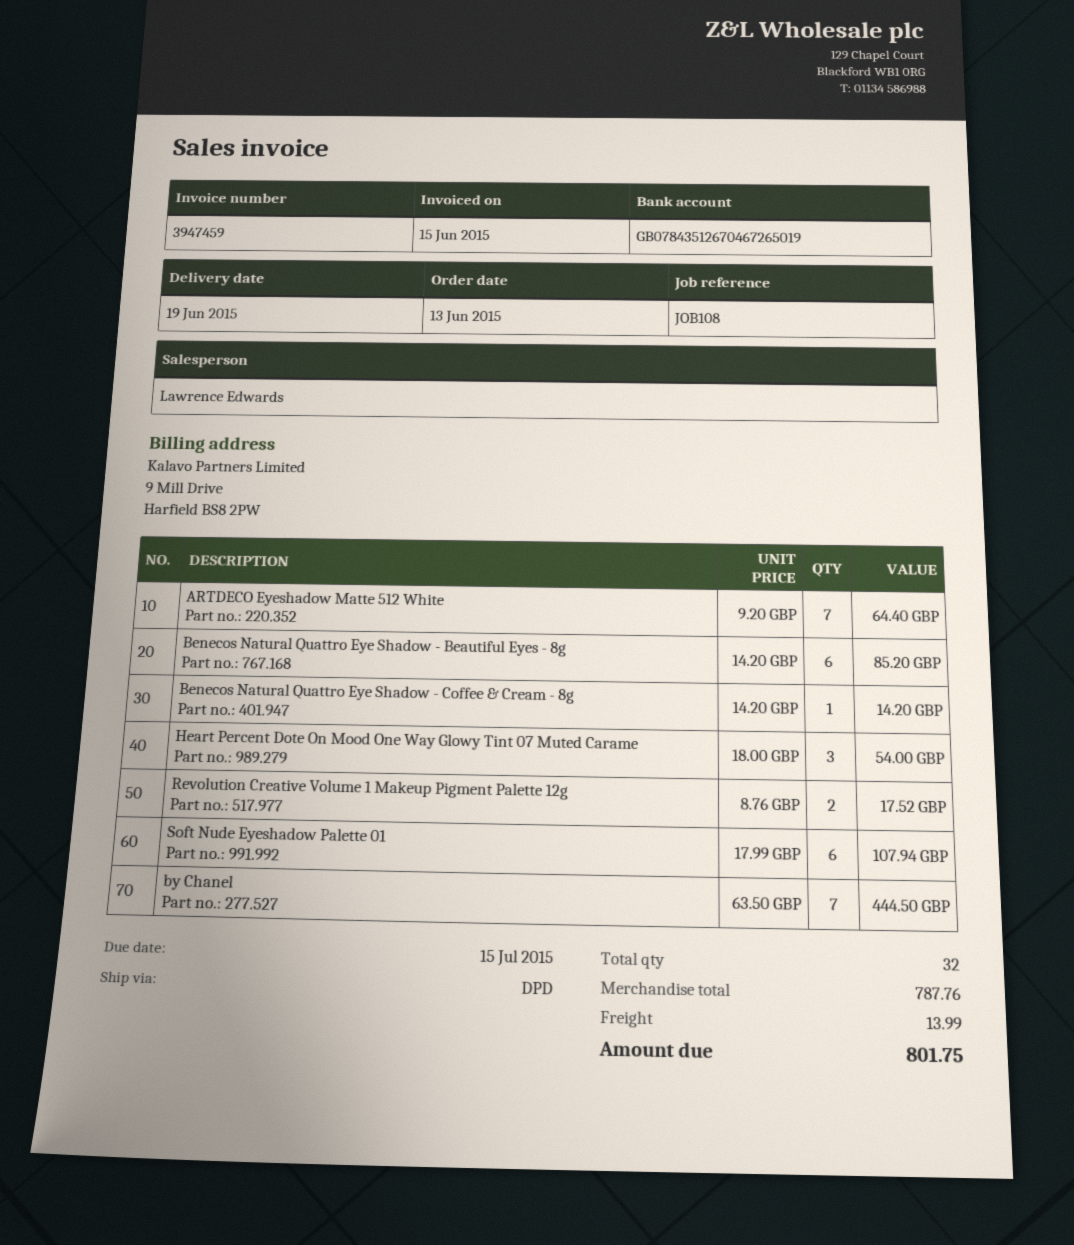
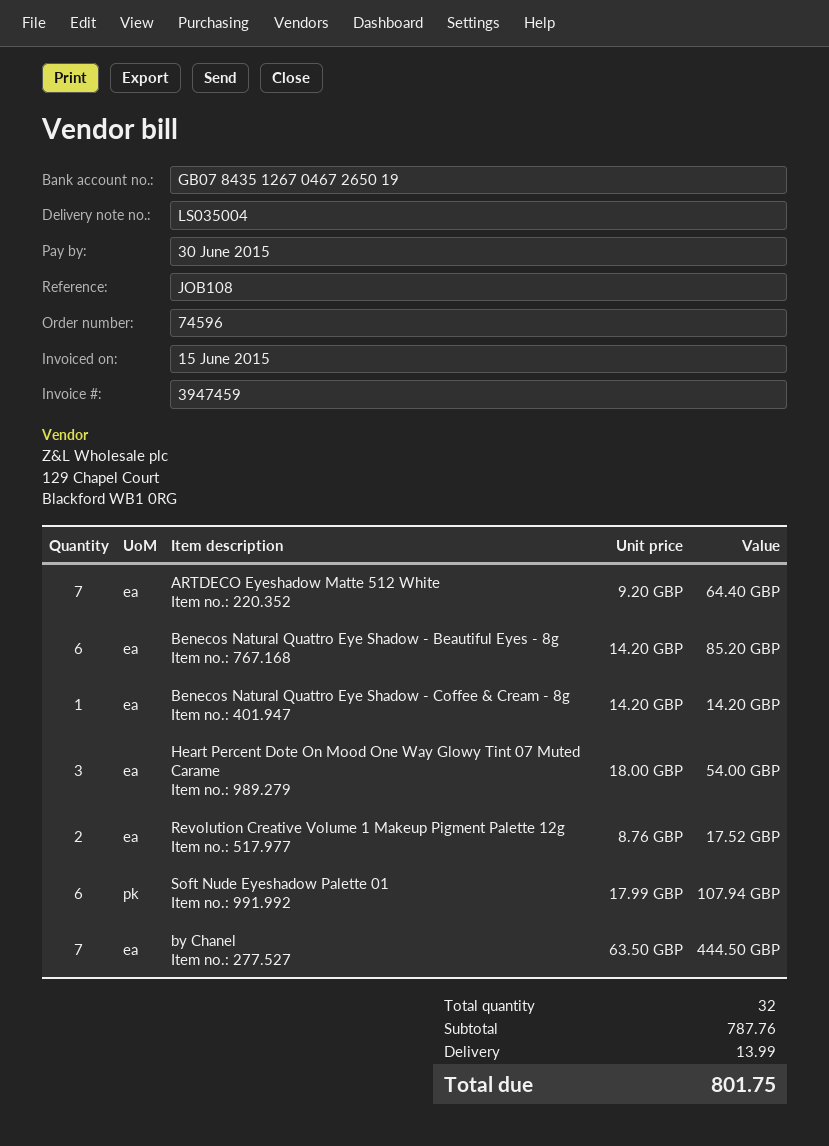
due date: 2015-07-15 -> 2015-06-30

